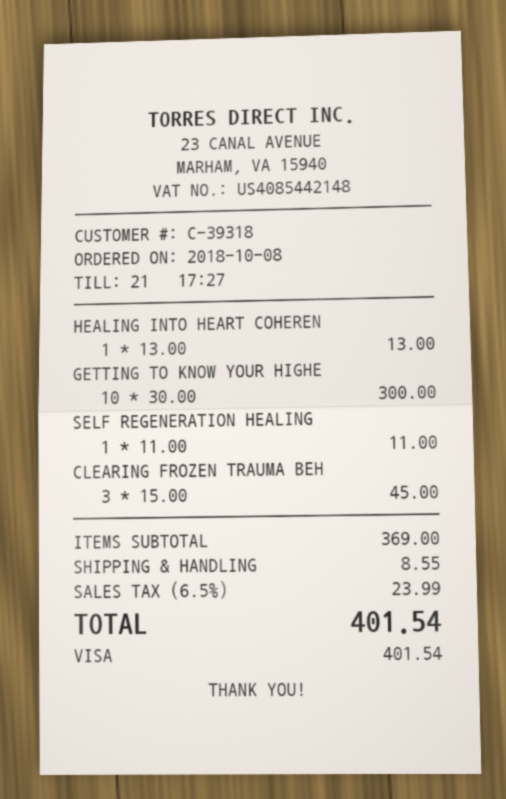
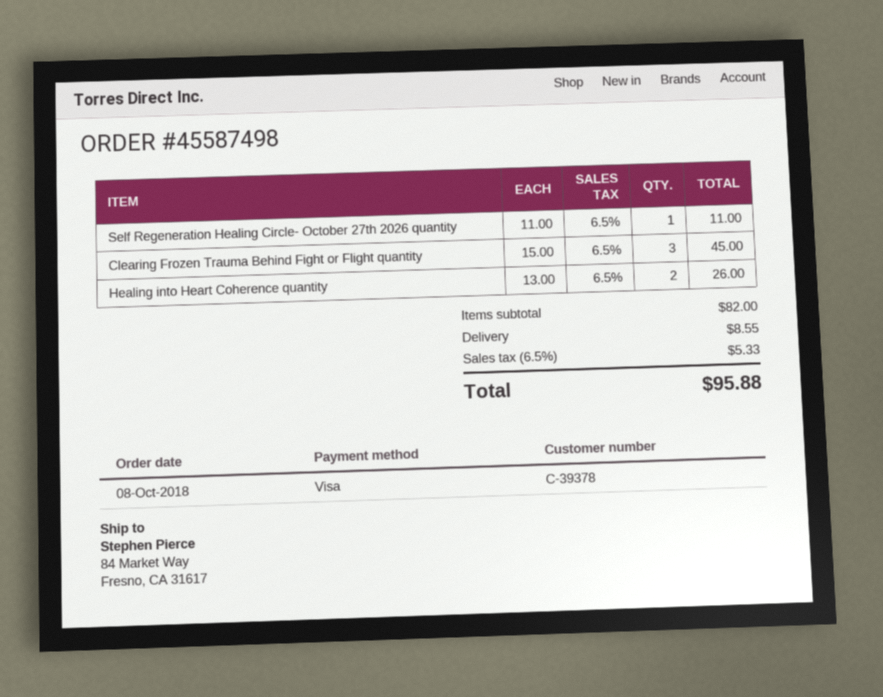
customer number: C-39318 -> C-39378
HEALING INTO HEART COHEREN: 1 x 13.00 = 13.00 -> 2 x 13.00 = 26.00
GETTING TO KNOW YOUR HIGHE: 10 x 30.00 = 300.00 -> none
subtotal: 369.00 -> 82.00
tax: 6.5% = 23.99 -> 6.5% = 5.33
total: 401.54 -> 95.88

